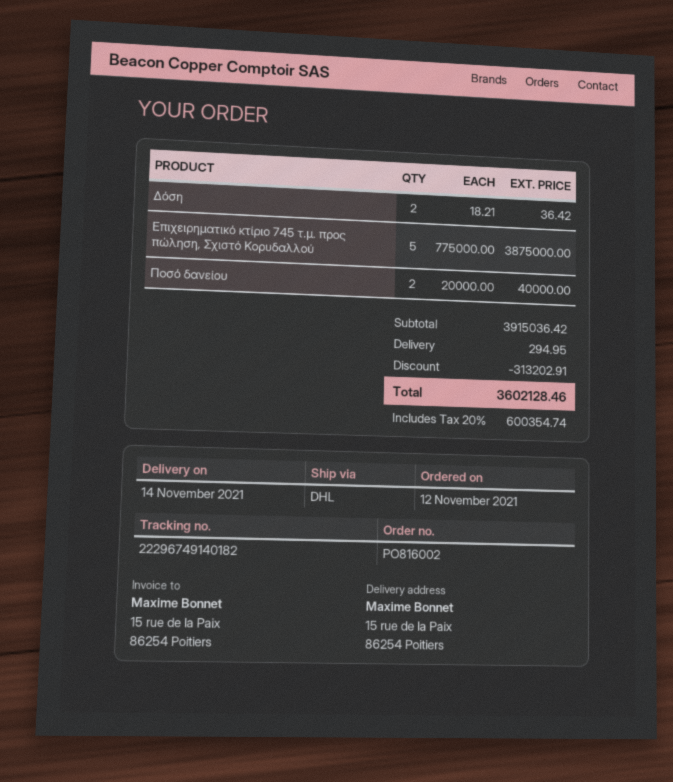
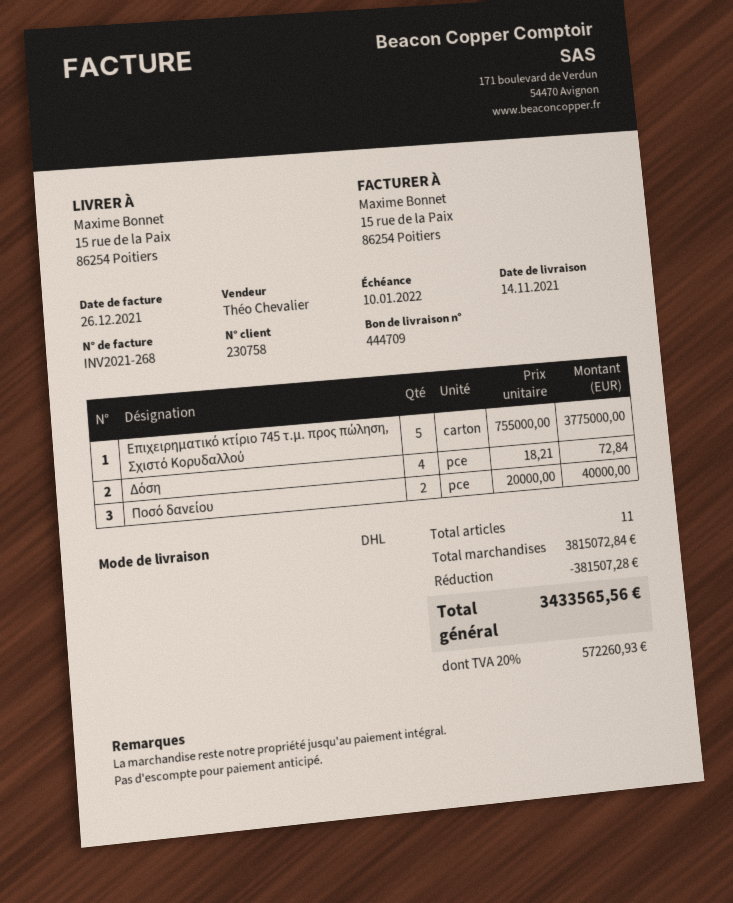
Δόση: 2 x 18.21 = 36.42 -> 4 x 18.21 = 72.84
Επιχειρηματικό κτίριο 745 τ.μ. προς πώληση, Σχιστό Κορυδαλλού: 5 x 775000.00 = 3875000.00 -> 5 x 755000.00 = 3775000.00
subtotal: 3915036.42 -> 3815072.84
discount: 313202.91 -> 381507.28
shipping: 294.95 -> none
tax: 20% = 600354.74 -> 20% = 572260.93
total: 3602128.46 -> 3433565.56

